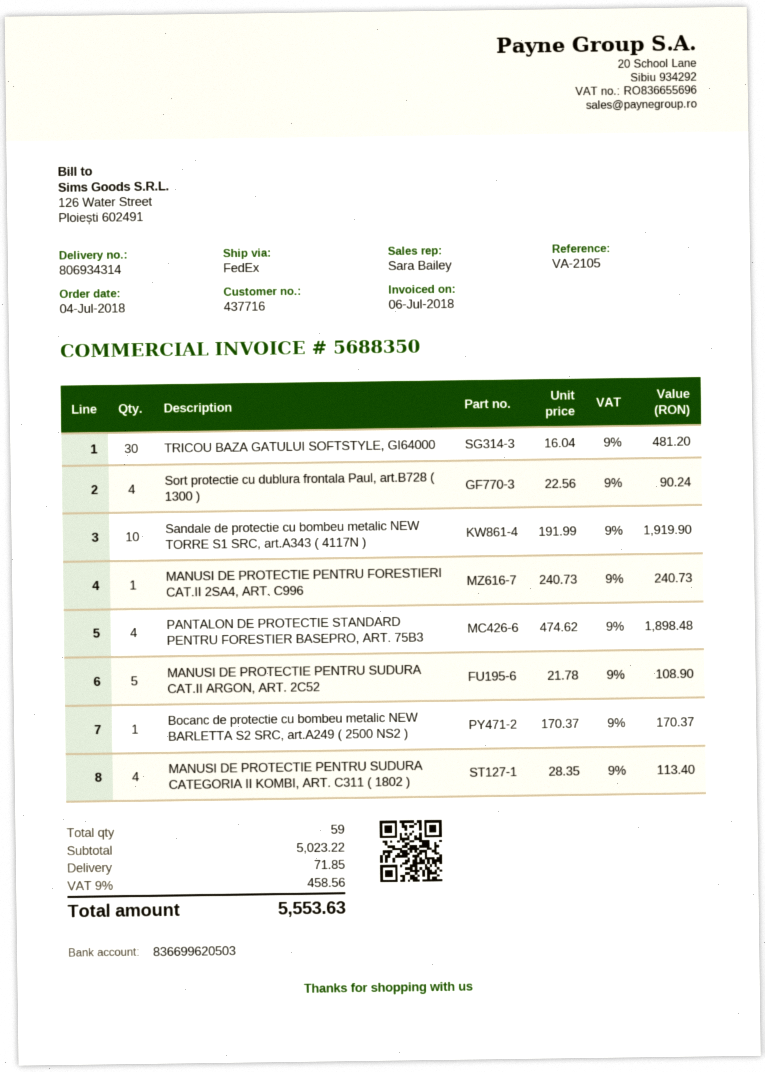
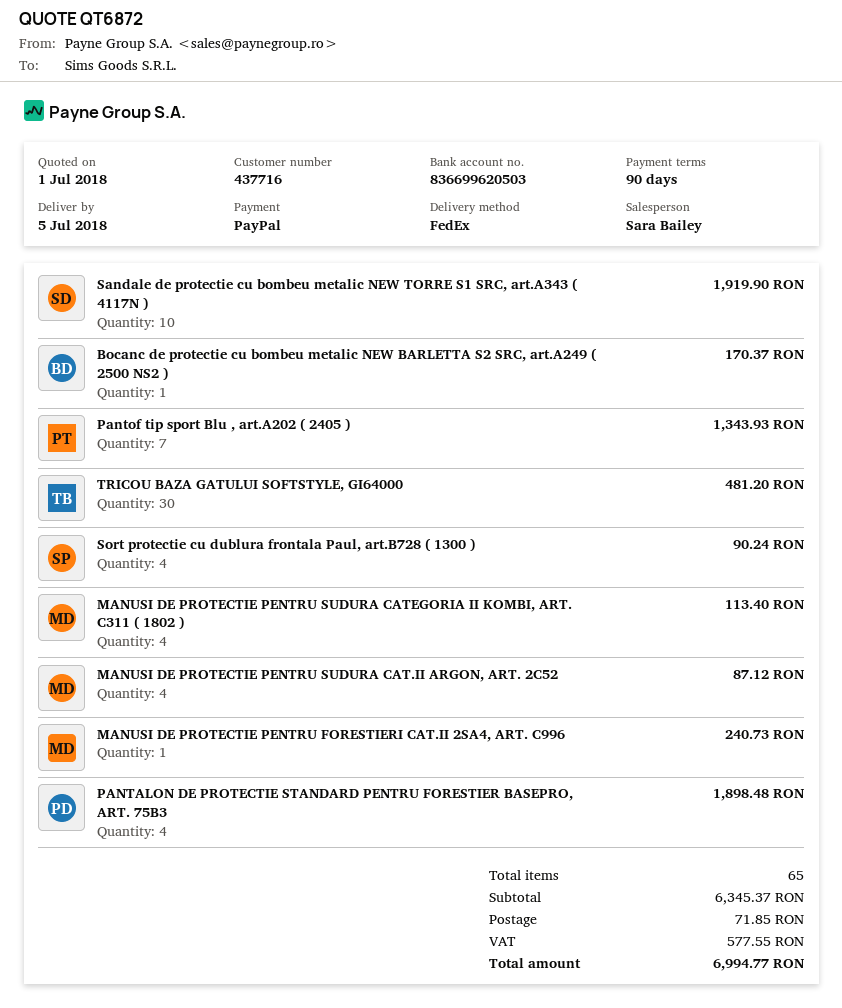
MANUSI DE PROTECTIE PENTRU SUDURA CAT.II ARGON, ART. 2C52: 5 for 108.90 -> 4 for 87.12
Pantof tip sport Blu , art.A202 ( 2405 ): none -> 7 for 1343.93
total quantity: 59 -> 65
subtotal: 5023.22 -> 6345.37
tax: 458.56 -> 577.55
total: 5553.63 -> 6994.77

